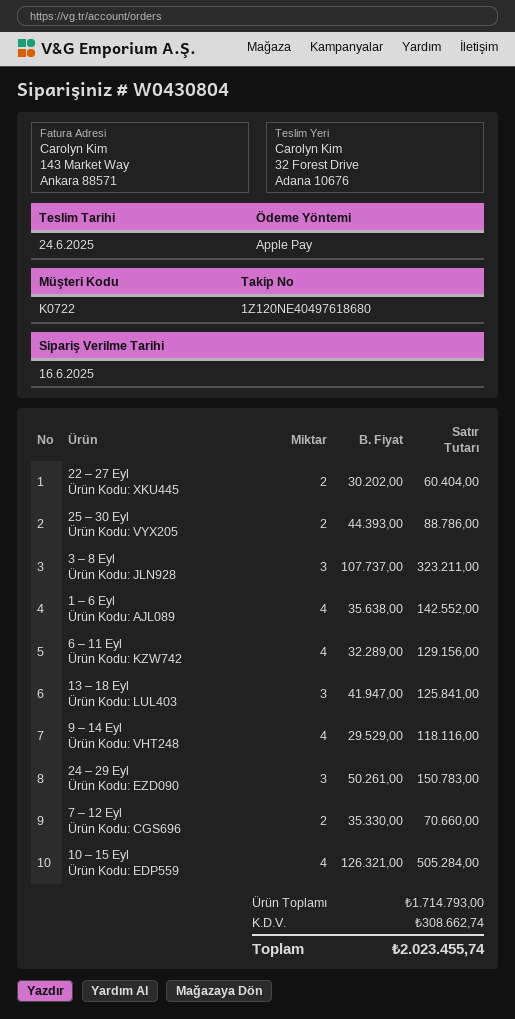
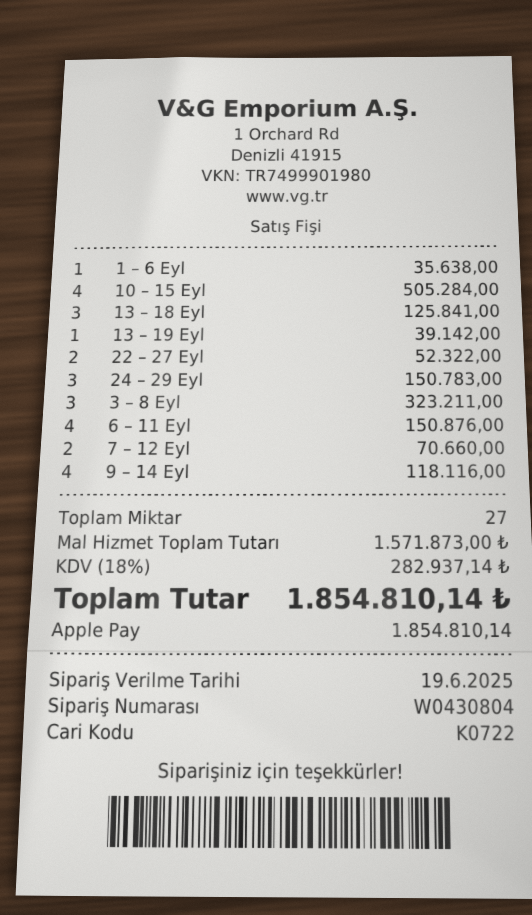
order date: 2025-06-16 -> 2025-06-19
22 – 27 Eyl: 2 for 60404.00 -> 2 for 52322.00
25 – 30 Eyl: 2 for 88786.00 -> none
1 – 6 Eyl: 4 for 142552.00 -> 1 for 35638.00
6 – 11 Eyl: 4 for 129156.00 -> 4 for 150876.00
13 – 19 Eyl: none -> 1 for 39142.00
subtotal: 1714793.00 -> 1571873.00
tax: 308662.74 -> 282937.14
total: 2023455.74 -> 1854810.14

